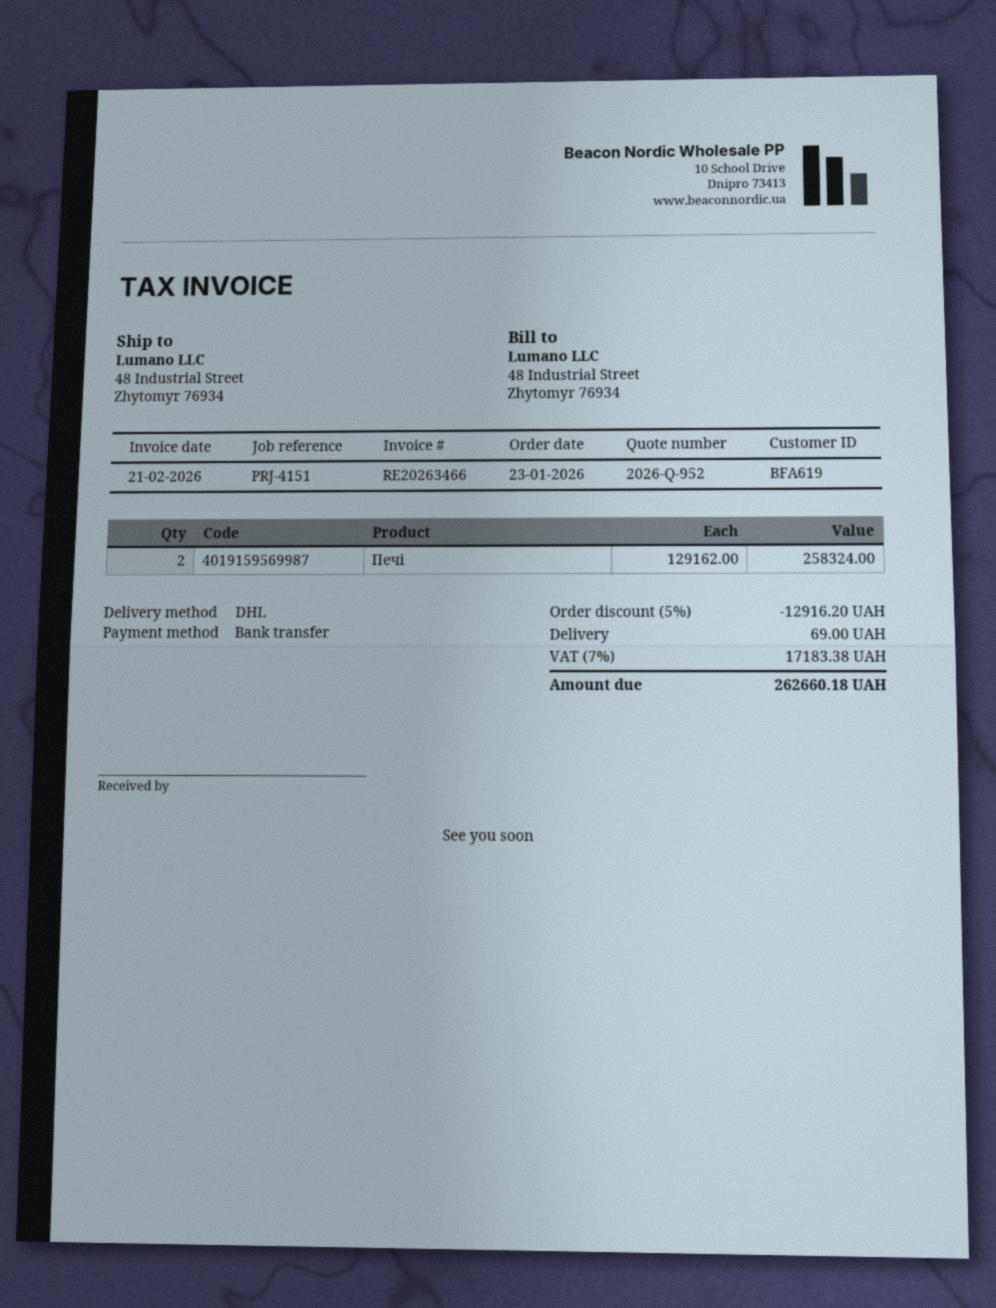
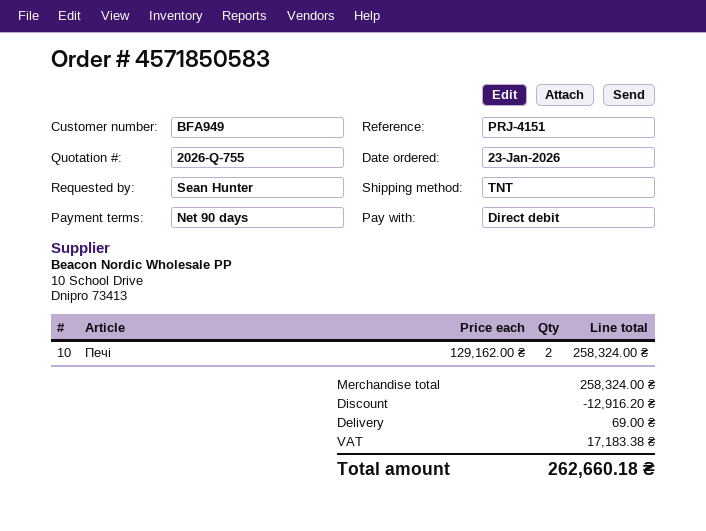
quote number: 2026-Q-952 -> 2026-Q-755
customer number: BFA619 -> BFA949
payment method: bank transfer -> direct debit
shipping method: DHL -> TNT

